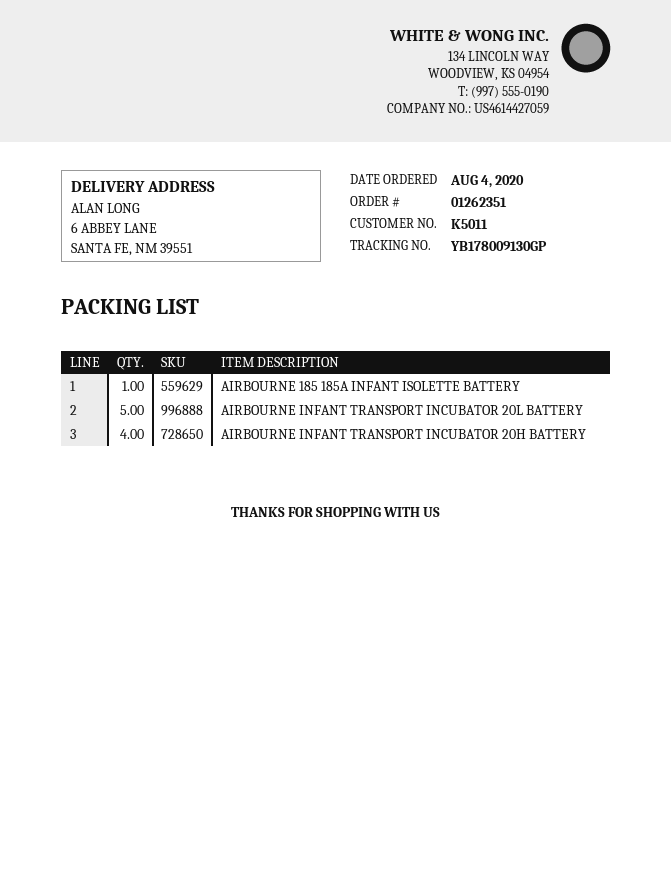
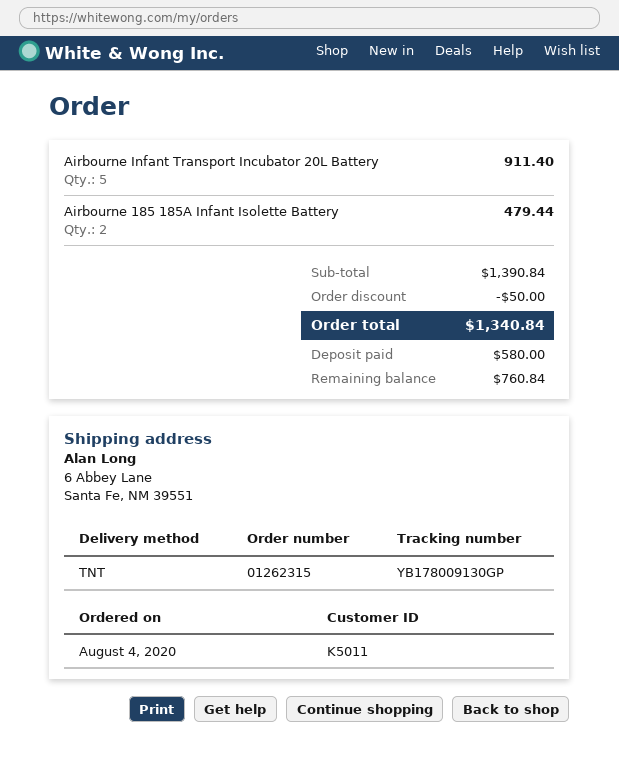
order number: 01262351 -> 01262315
AIRBOURNE 185 185A INFANT ISOLETTE BATTERY: 1 -> 2
AIRBOURNE INFANT TRANSPORT INCUBATOR 20H BATTERY: 4 -> none

